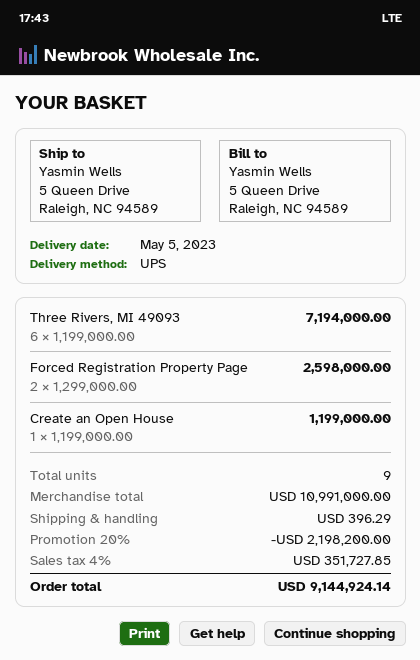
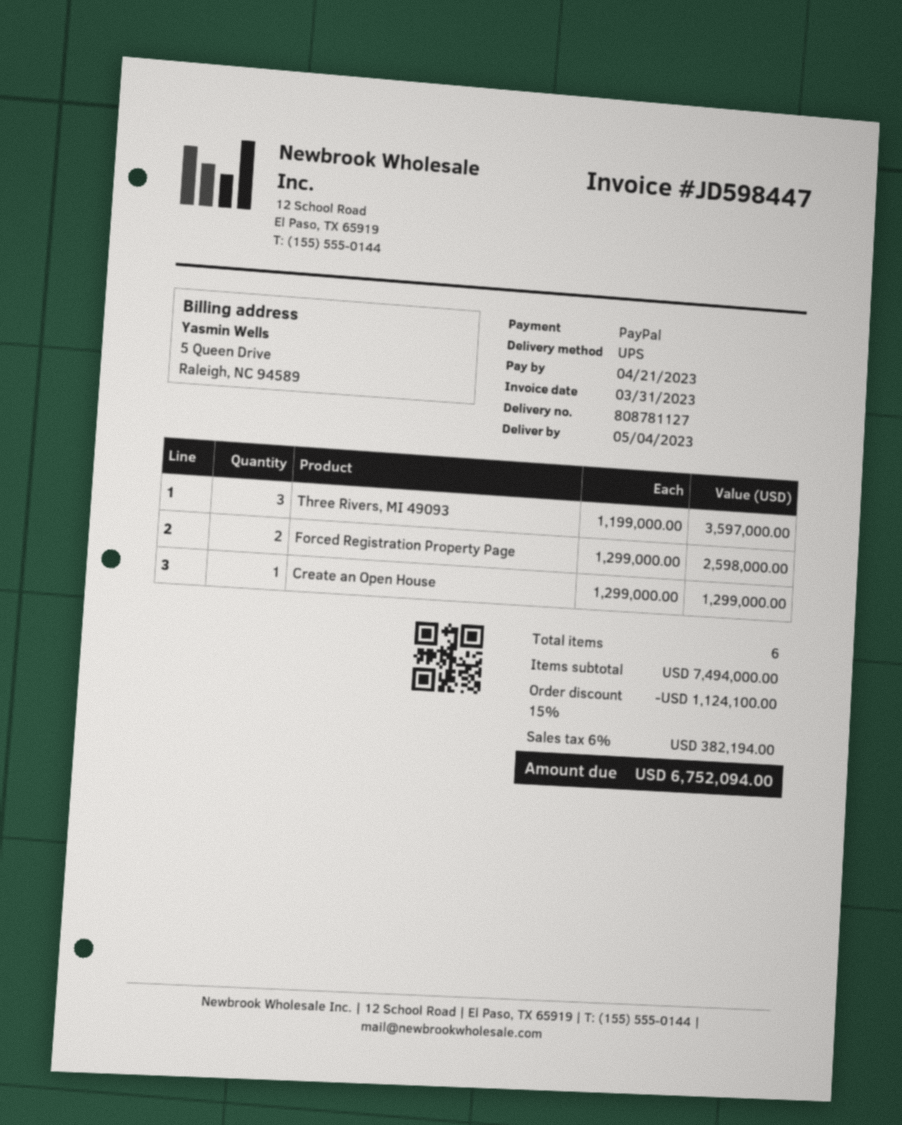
delivery date: 2023-05-05 -> 2023-05-04
Three Rivers, MI 49093: 6 x 1199000.00 = 7194000.00 -> 3 x 1199000.00 = 3597000.00
Create an Open House: 1 x 1199000.00 = 1199000.00 -> 1 x 1299000.00 = 1299000.00
total quantity: 9 -> 6
subtotal: 10991000.00 -> 7494000.00
discount: 20% = 2198200.00 -> 15% = 1124100.00
shipping: 396.29 -> none
tax: 4% = 351727.85 -> 6% = 382194.00
total: 9144924.14 -> 6752094.00

